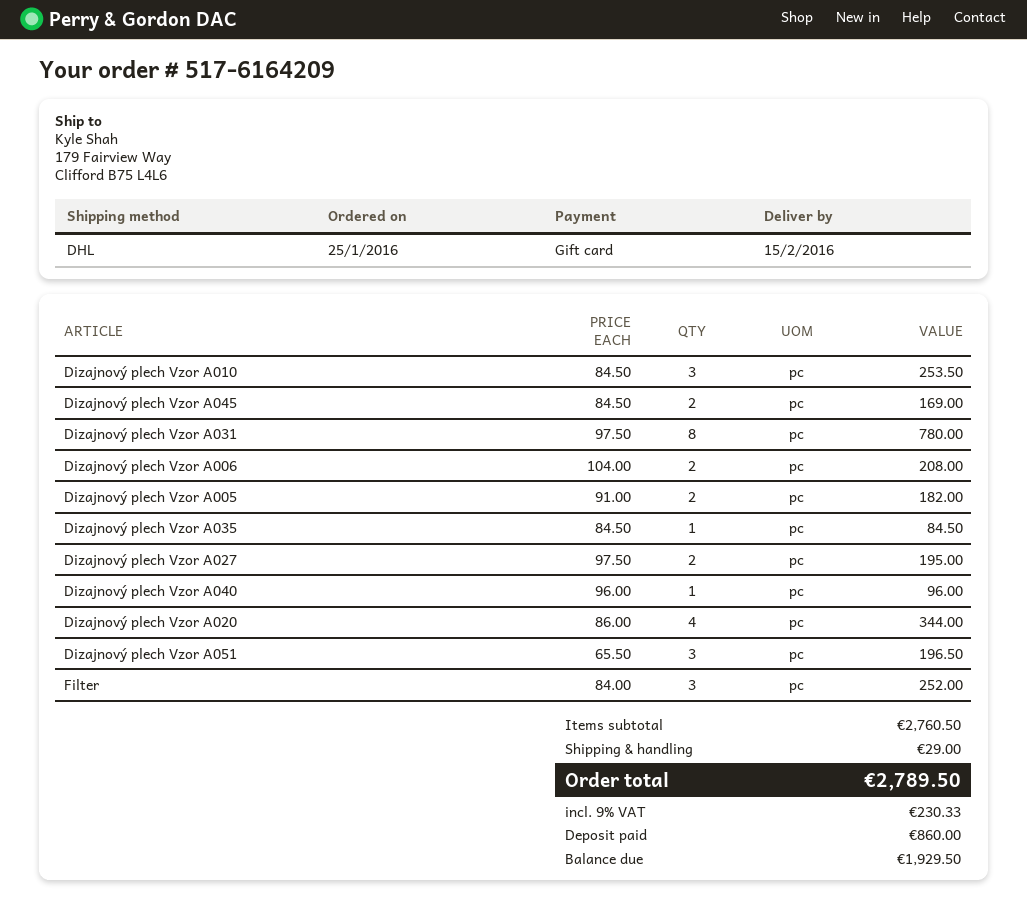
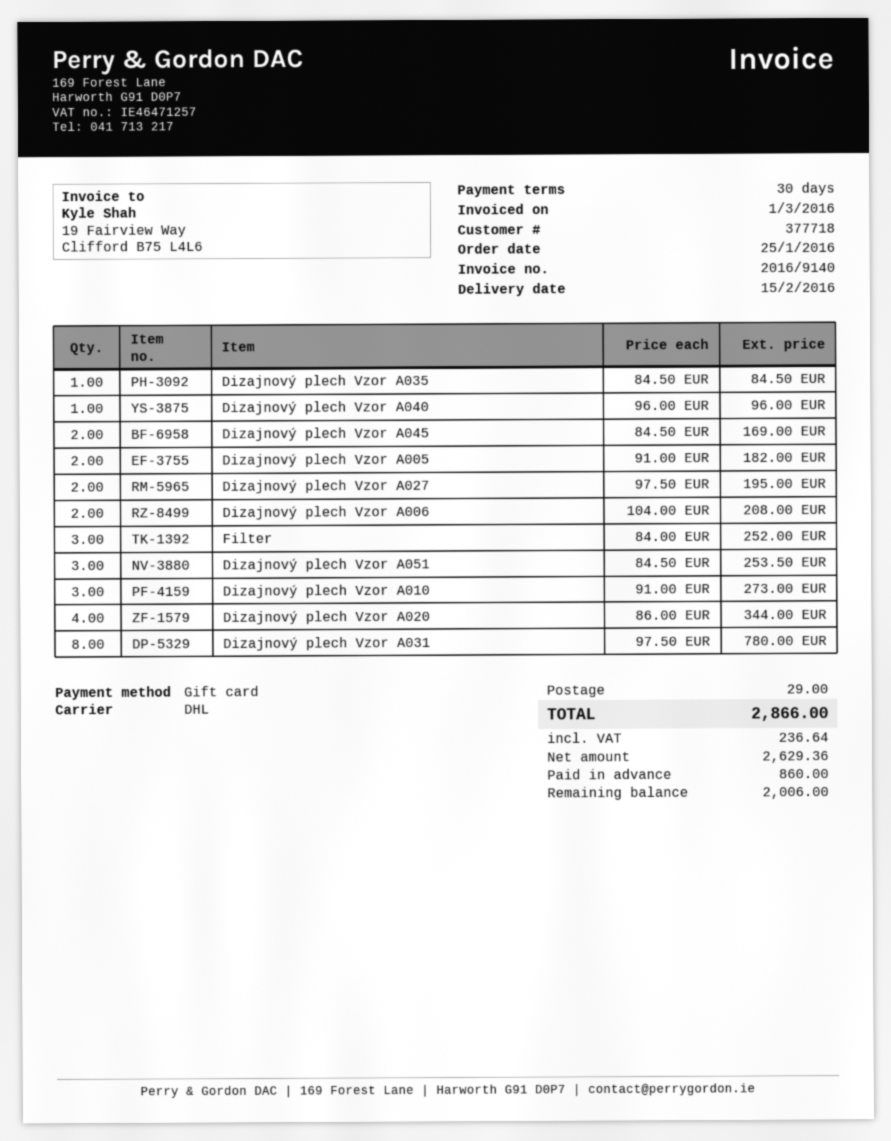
Dizajnový plech Vzor A010: 3 x 84.50 = 253.50 -> 3 x 91.00 = 273.00
Dizajnový plech Vzor A051: 3 x 65.50 = 196.50 -> 3 x 84.50 = 253.50
tax: 230.33 -> 236.64
total: 2789.50 -> 2866.00
balance: 1929.50 -> 2006.00

